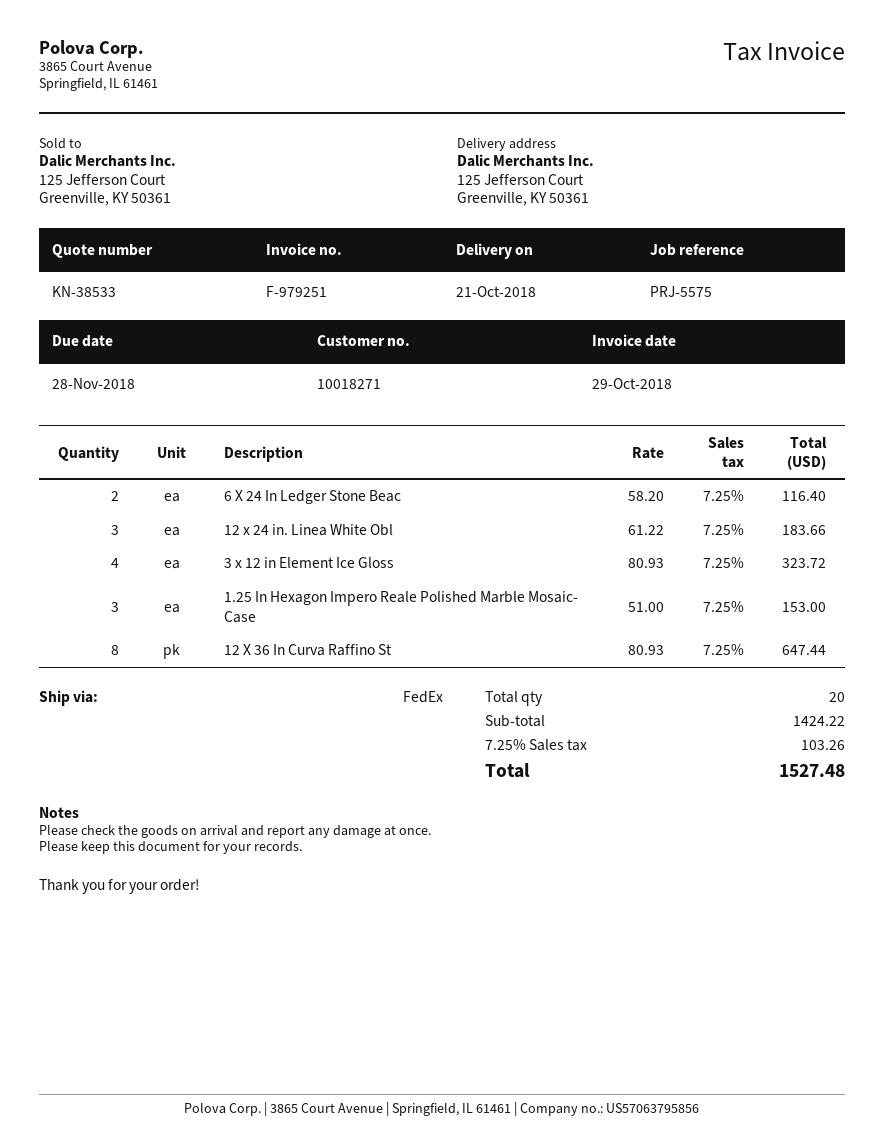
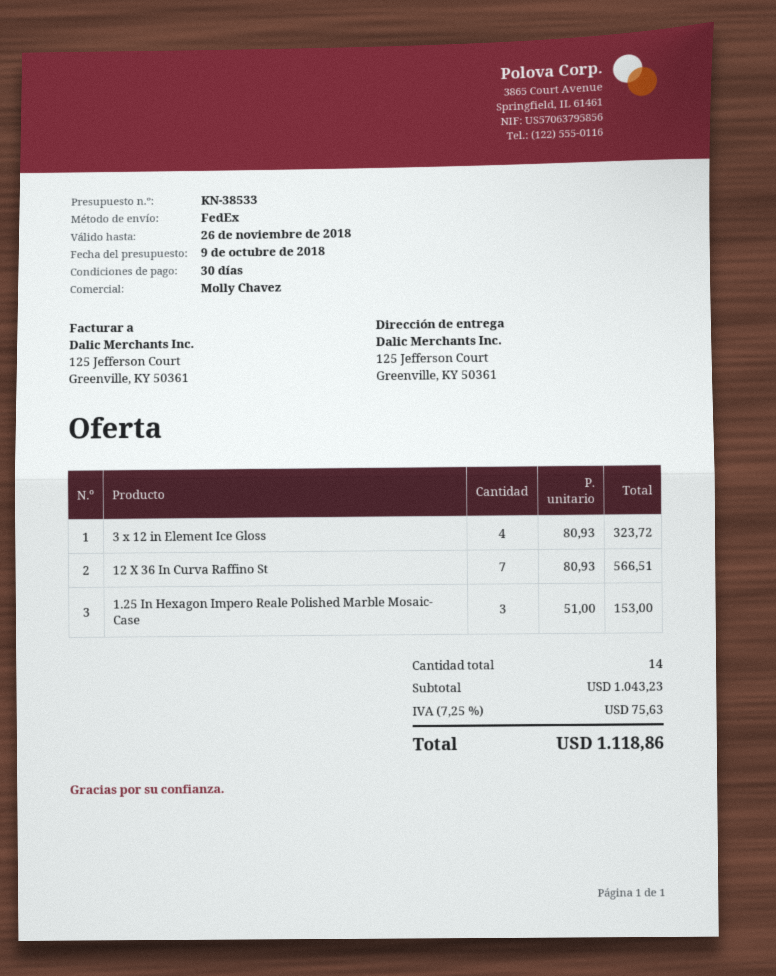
6 X 24 In Ledger Stone Beac: 2 x 58.20 = 116.40 -> none
12 x 24 in. Linea White Obl: 3 x 61.22 = 183.66 -> none
12 X 36 In Curva Raffino St: 8 x 80.93 = 647.44 -> 7 x 80.93 = 566.51
total quantity: 20 -> 14
subtotal: 1424.22 -> 1043.23
tax: 7.25% = 103.26 -> 7.25% = 75.63
total: 1527.48 -> 1118.86

